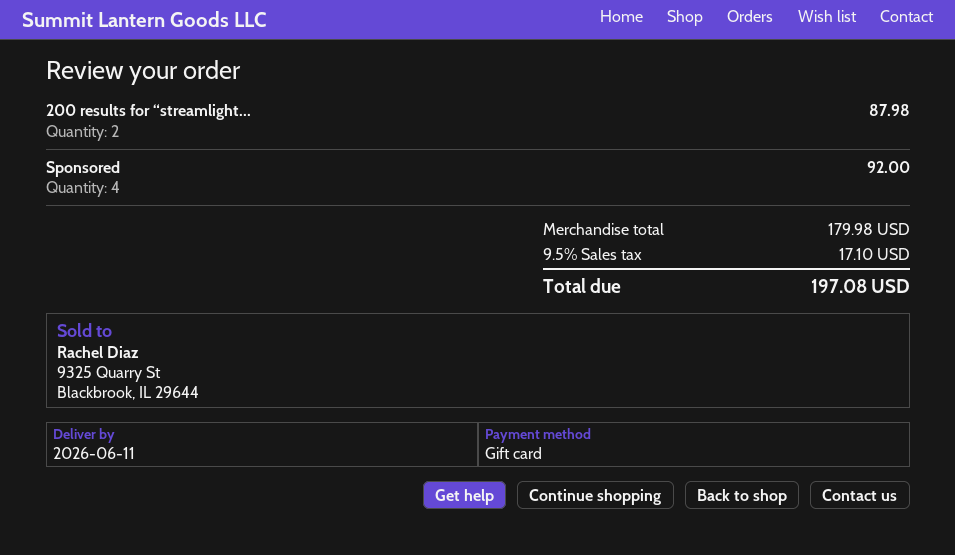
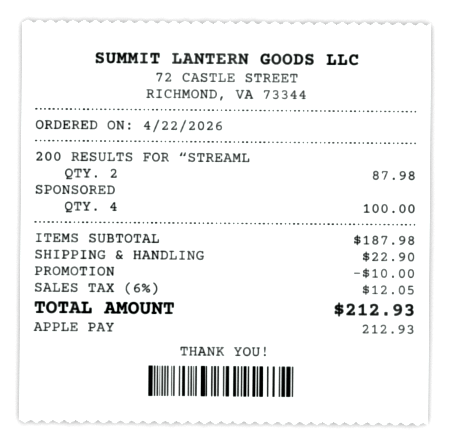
payment method: gift card -> Apple Pay
Sponsored: 4 for 92.00 -> 4 for 100.00
subtotal: 179.98 -> 187.98
discount: none -> 10.00
shipping: none -> 22.90
tax: 9.5% = 17.10 -> 6% = 12.05
total: 197.08 -> 212.93

